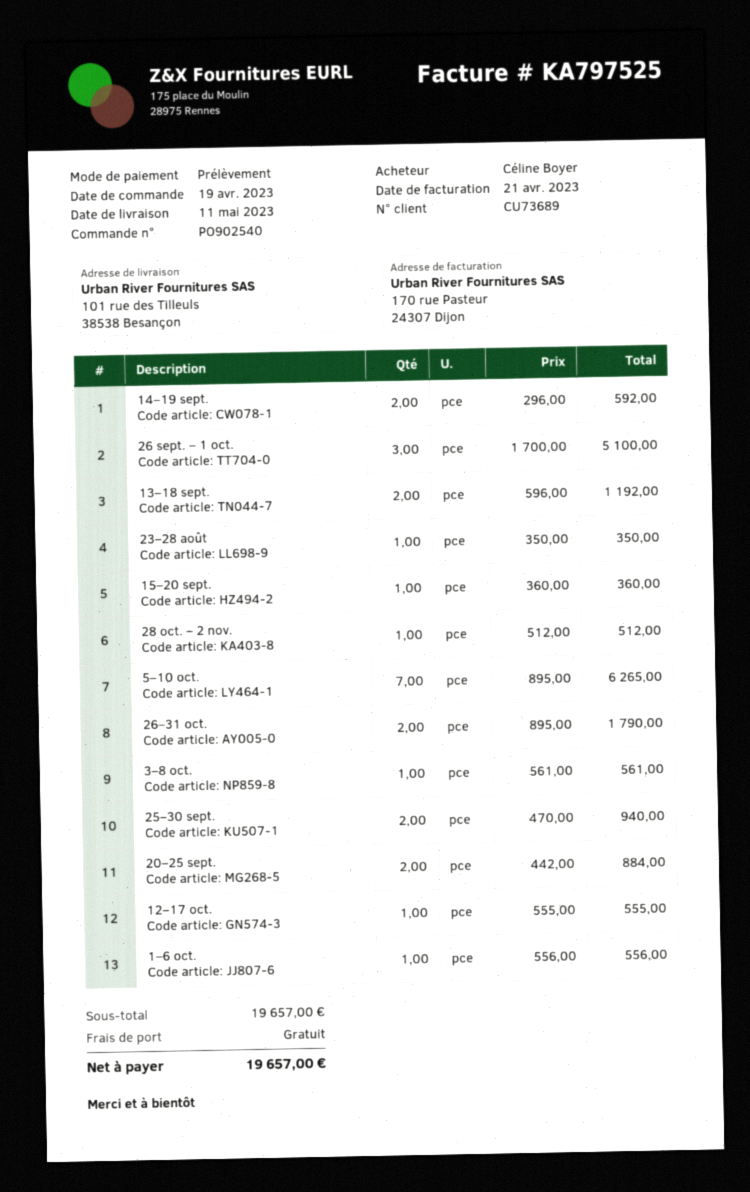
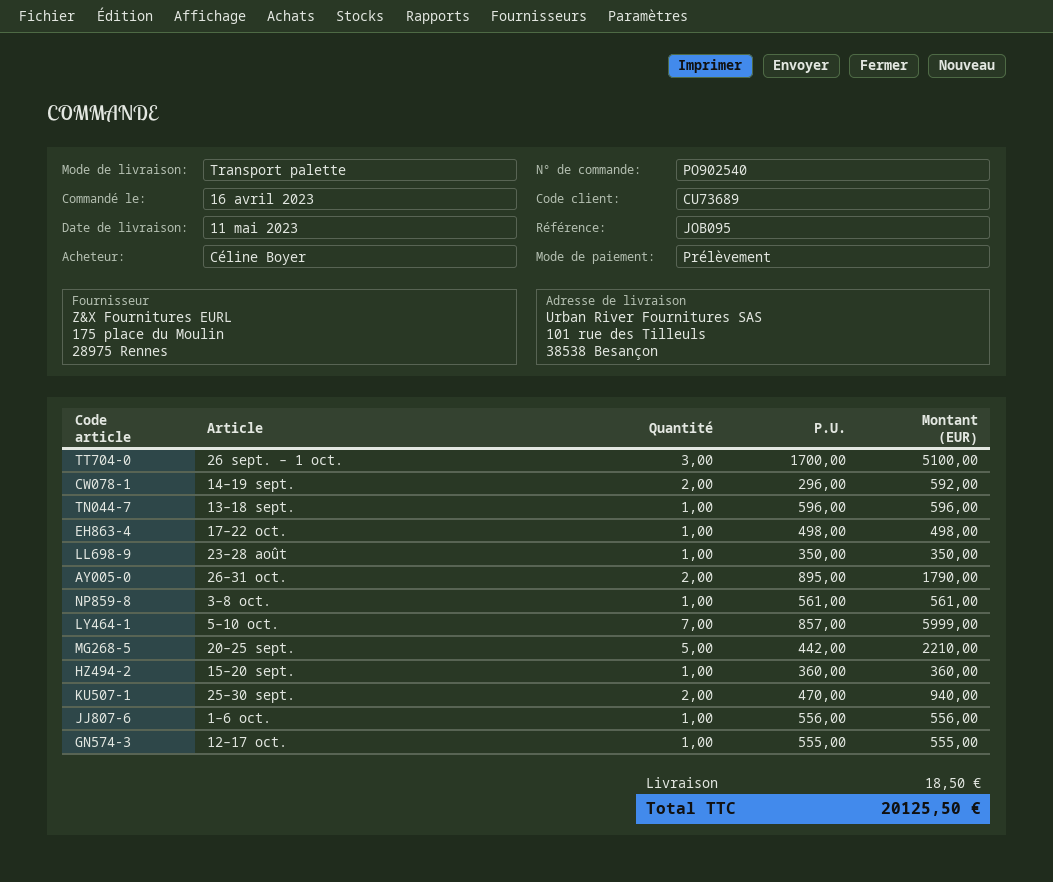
order date: 2023-04-19 -> 2023-04-16
13–18 sept.: 2 x 596.00 = 1192.00 -> 1 x 596.00 = 596.00
28 oct. – 2 nov.: 1 x 512.00 = 512.00 -> none
5–10 oct.: 7 x 895.00 = 6265.00 -> 7 x 857.00 = 5999.00
20–25 sept.: 2 x 442.00 = 884.00 -> 5 x 442.00 = 2210.00
17–22 oct.: none -> 1 x 498.00 = 498.00
shipping: 0.00 -> 18.50
total: 19657.00 -> 20125.50

